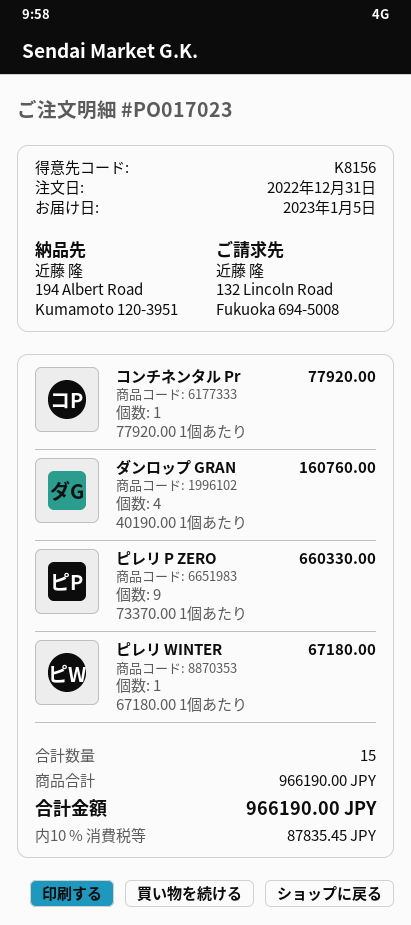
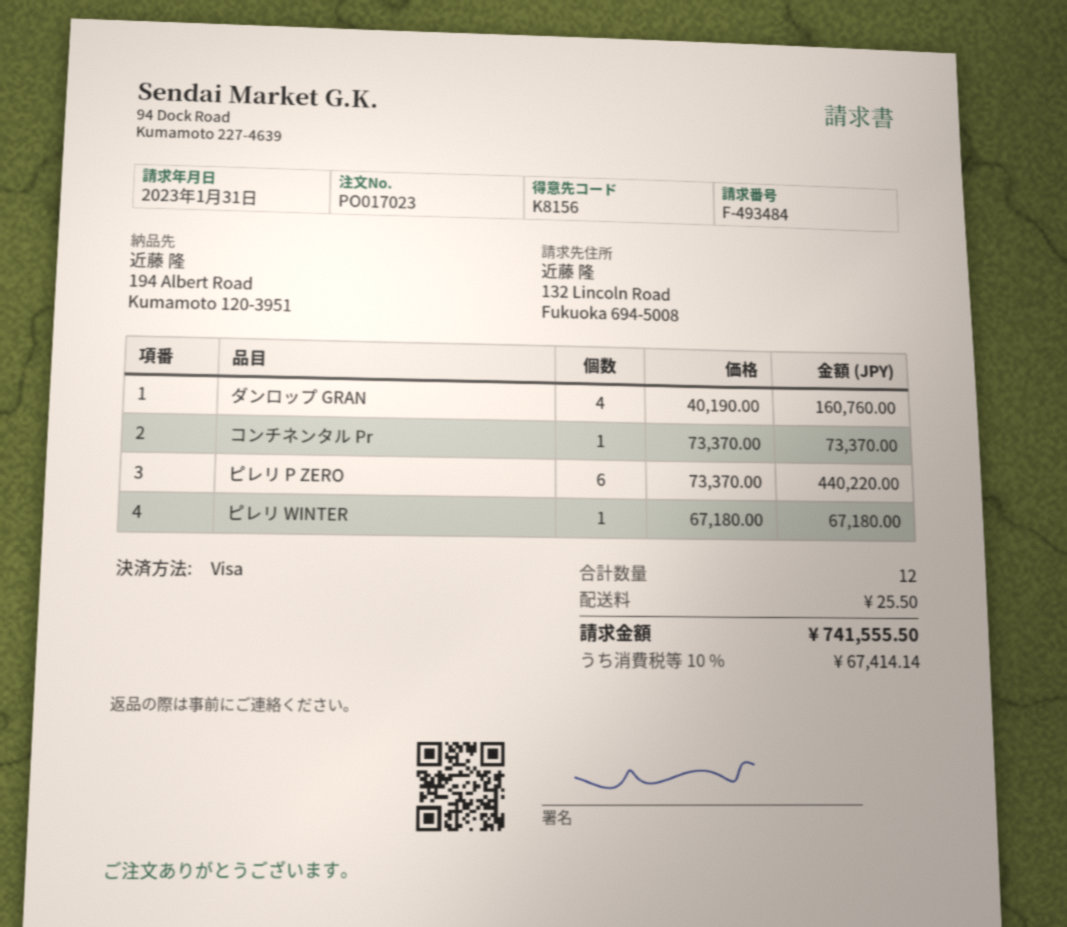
コンチネンタル Pr: 1 x 77920.00 = 77920.00 -> 1 x 73370.00 = 73370.00
ピレリ P ZERO: 9 x 73370.00 = 660330.00 -> 6 x 73370.00 = 440220.00
total quantity: 15 -> 12
shipping: none -> 25.50
tax: 10% = 87835.45 -> 10% = 67414.14
total: 966190.00 -> 741555.50

